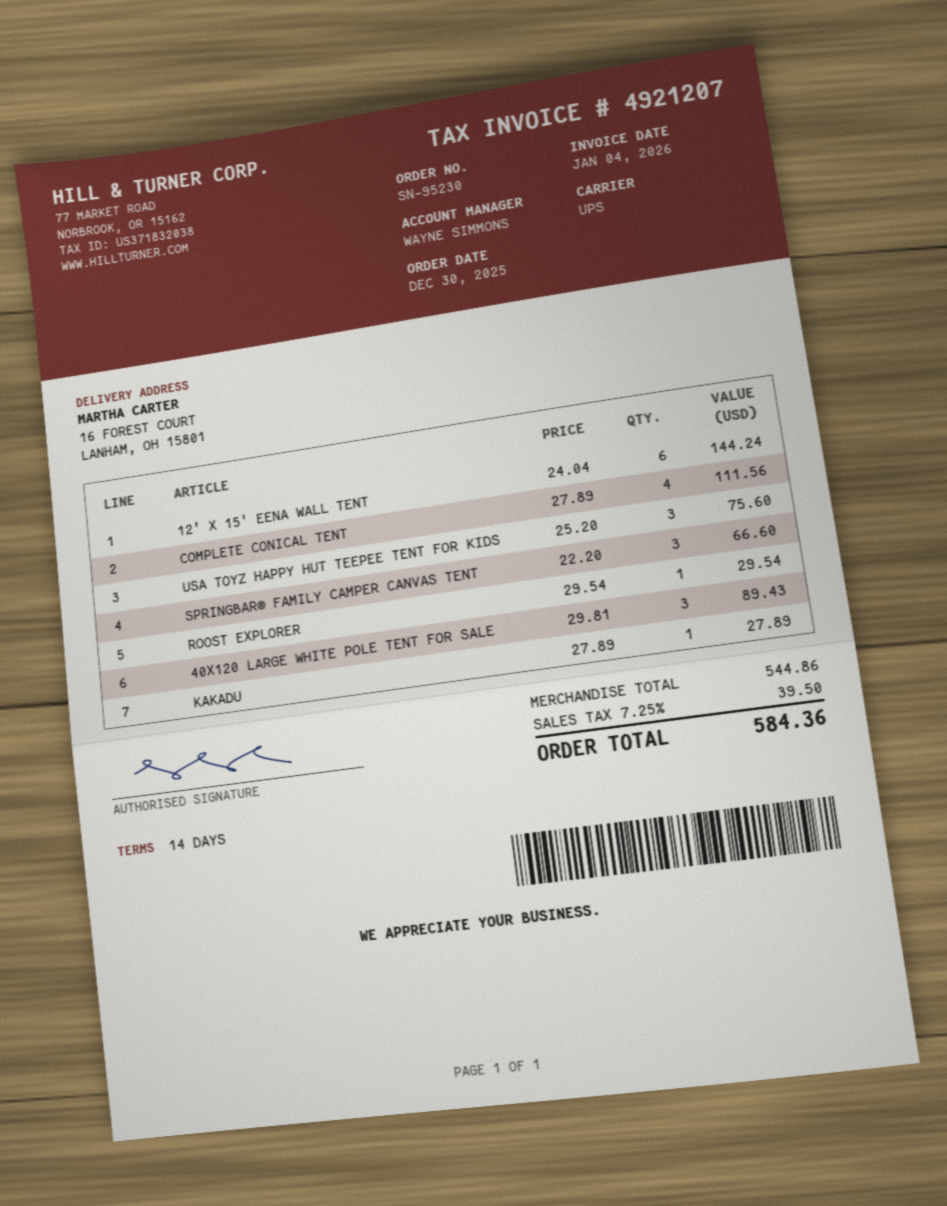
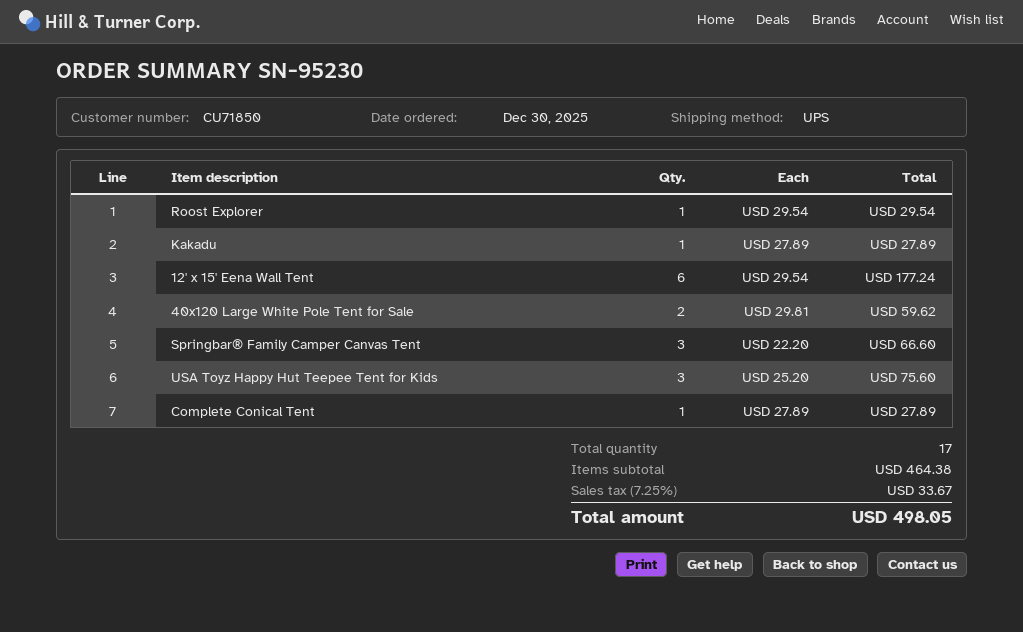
12' X 15' EENA WALL TENT: 6 x 24.04 = 144.24 -> 6 x 29.54 = 177.24
COMPLETE CONICAL TENT: 4 x 27.89 = 111.56 -> 1 x 27.89 = 27.89
40X120 LARGE WHITE POLE TENT FOR SALE: 3 x 29.81 = 89.43 -> 2 x 29.81 = 59.62
subtotal: 544.86 -> 464.38
tax: 7.25% = 39.50 -> 7.25% = 33.67
total: 584.36 -> 498.05

